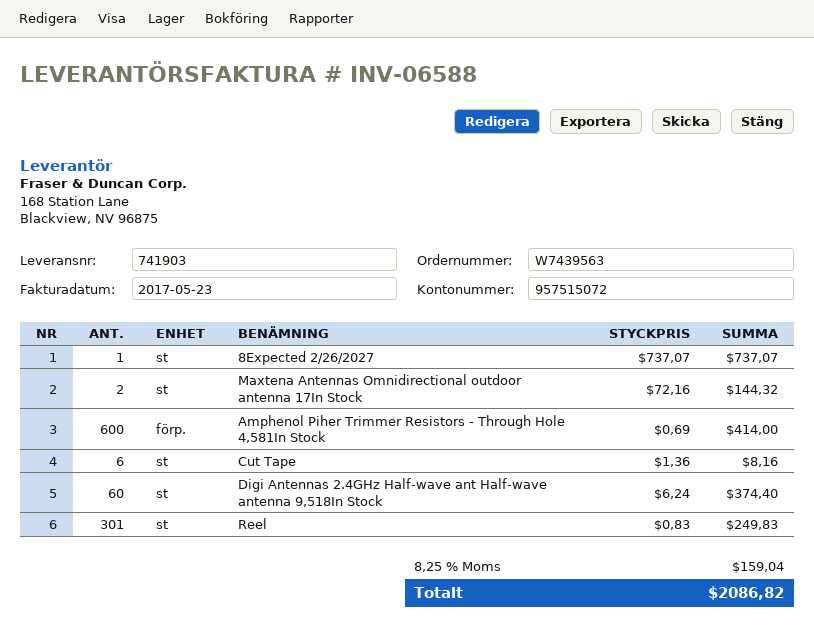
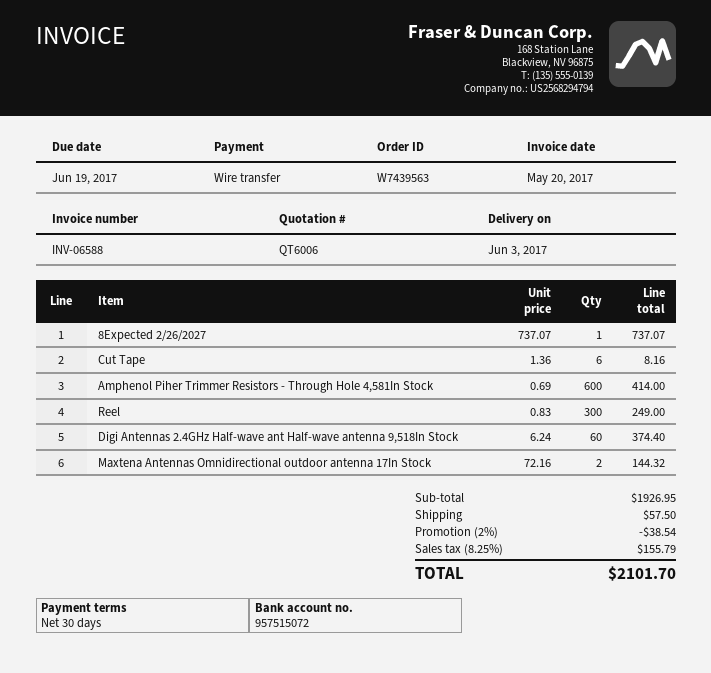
invoice date: 2017-05-23 -> 2017-05-20
Reel: 301 x 0.83 = 249.83 -> 300 x 0.83 = 249.00
discount: none -> 2% = 38.54
shipping: none -> 57.50
tax: 8.25% = 159.04 -> 8.25% = 155.79
total: 2086.82 -> 2101.70

